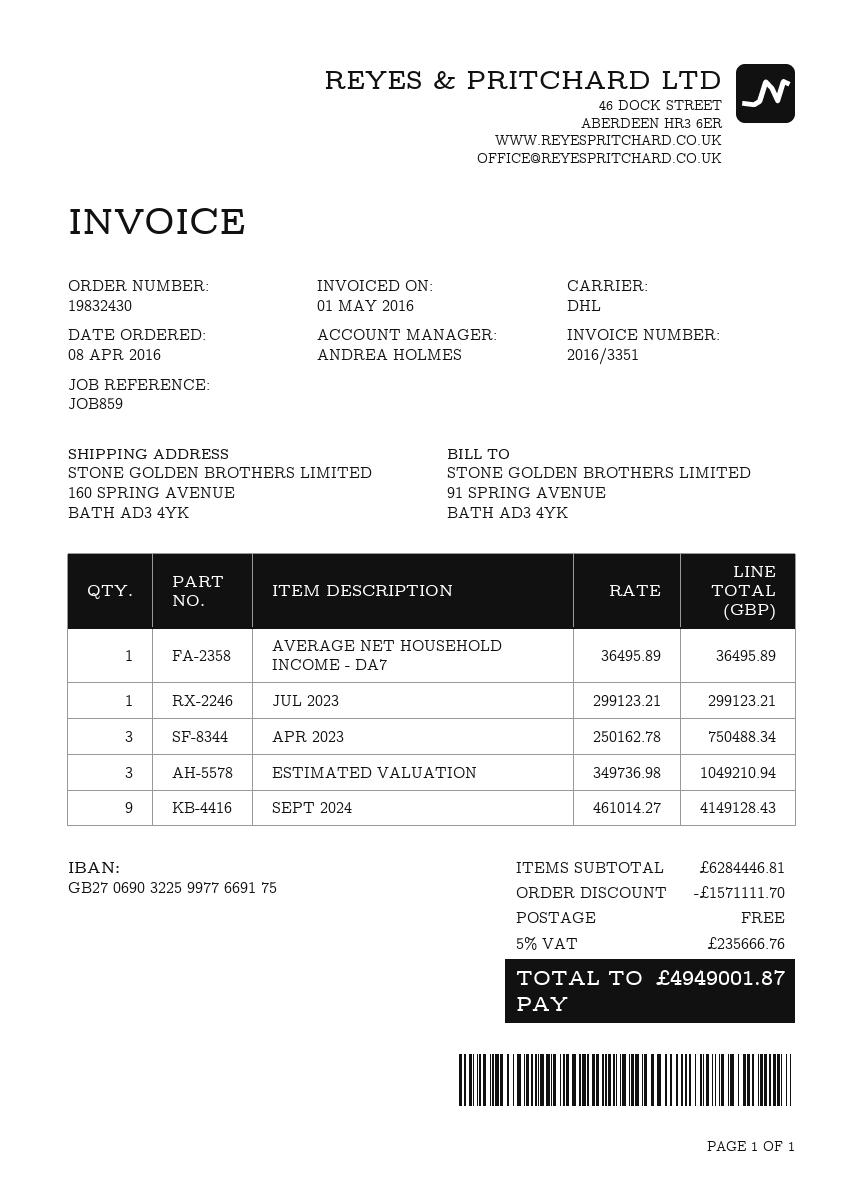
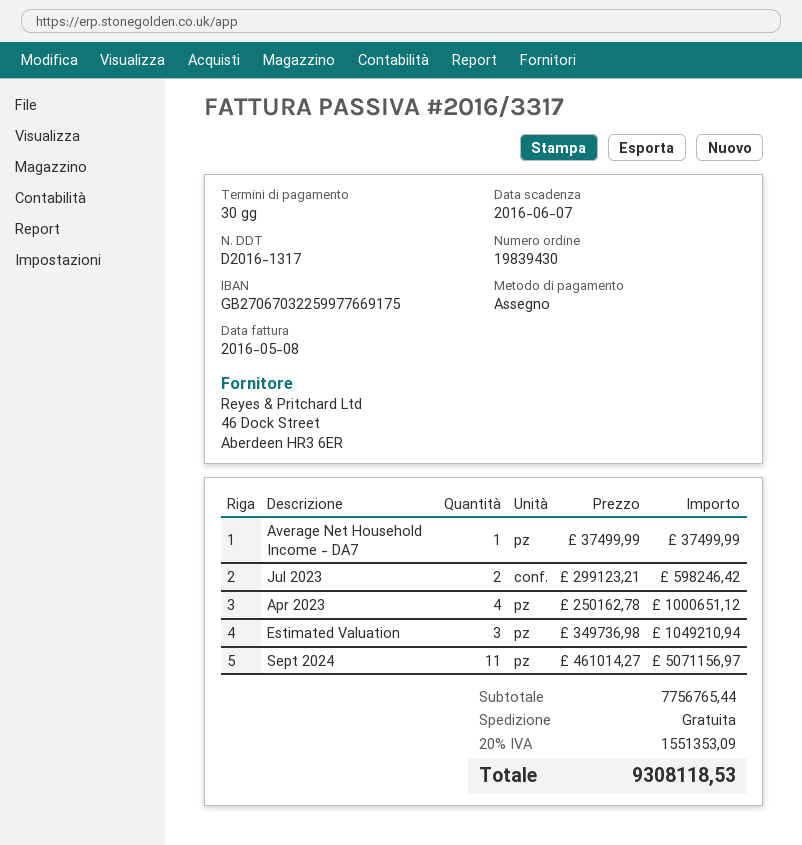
order number: 19832430 -> 19839430
invoice number: 2016/3351 -> 2016/3317
invoice date: 2016-05-01 -> 2016-05-08
bank account: GB27069032259977669175 -> GB27067032259977669175
AVERAGE NET HOUSEHOLD INCOME - DA7: 1 x 36495.89 = 36495.89 -> 1 x 37499.99 = 37499.99
JUL 2023: 1 x 299123.21 = 299123.21 -> 2 x 299123.21 = 598246.42
APR 2023: 3 x 250162.78 = 750488.34 -> 4 x 250162.78 = 1000651.12
SEPT 2024: 9 x 461014.27 = 4149128.43 -> 11 x 461014.27 = 5071156.97
subtotal: 6284446.81 -> 7756765.44
discount: 1571111.70 -> none
tax: 5% = 235666.76 -> 20% = 1551353.09
total: 4949001.87 -> 9308118.53

